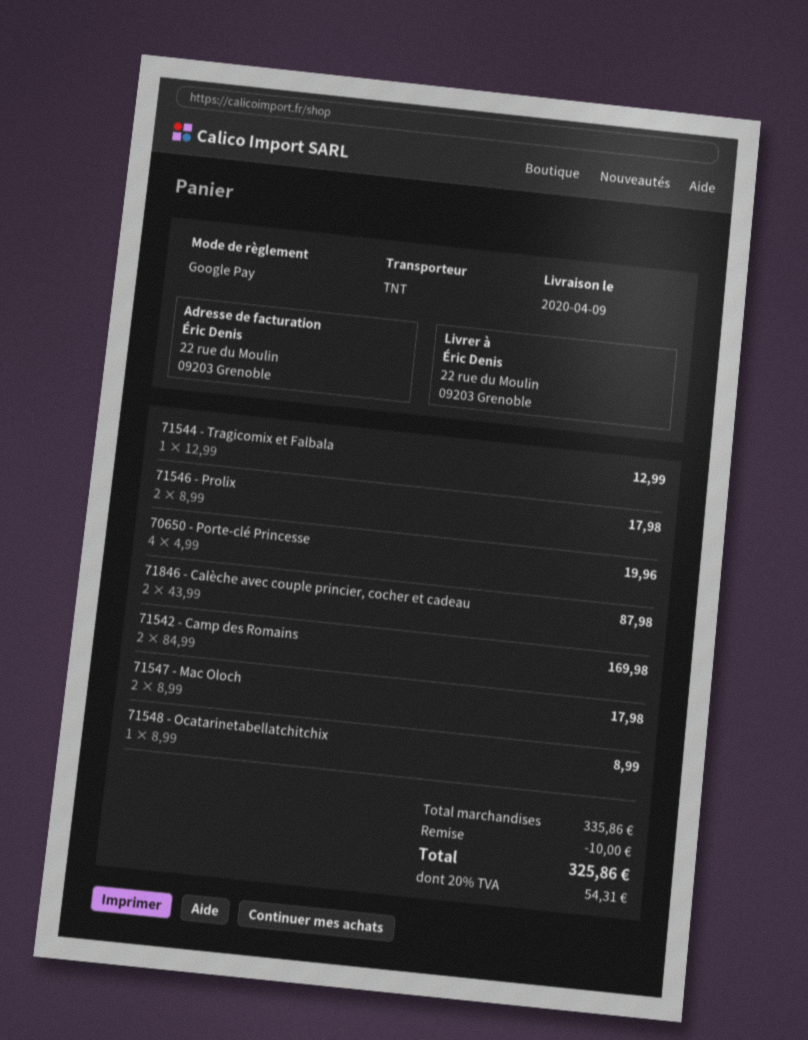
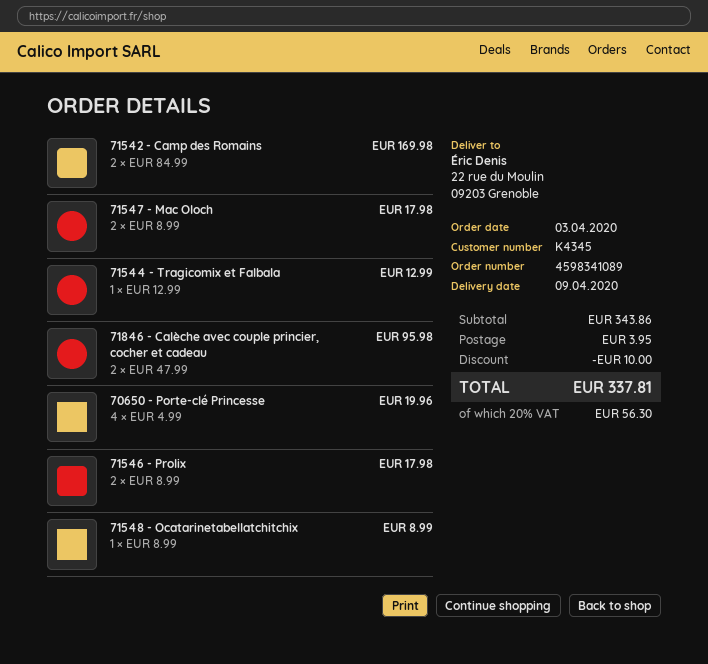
71846 - Calèche avec couple princier, cocher et cadeau: 2 x 43.99 = 87.98 -> 2 x 47.99 = 95.98
subtotal: 335.86 -> 343.86
shipping: none -> 3.95
tax: 20% = 54.31 -> 20% = 56.30
total: 325.86 -> 337.81

